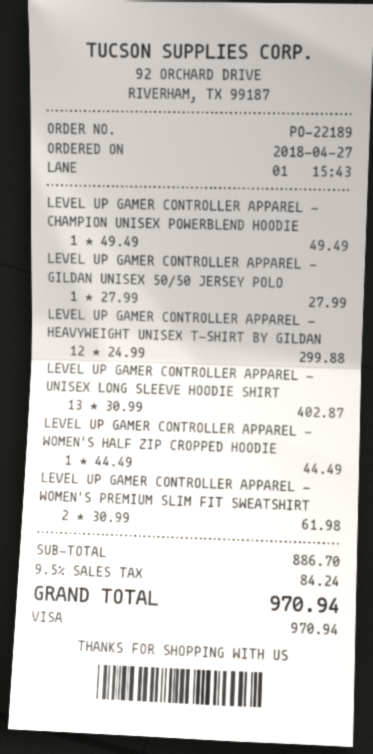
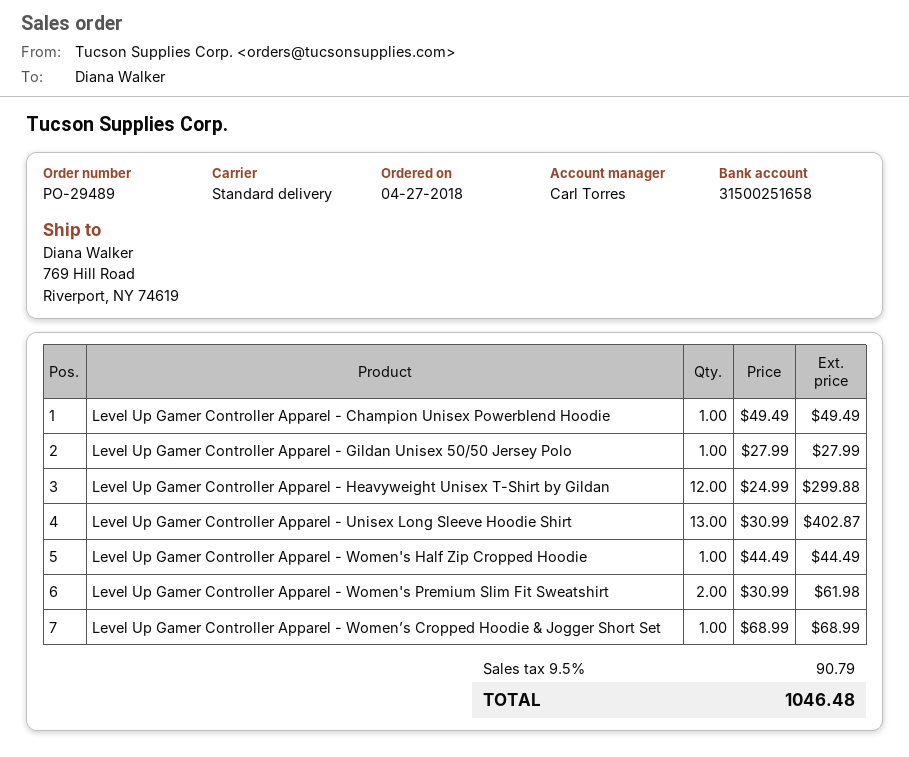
order number: PO-22189 -> PO-29489
Level Up Gamer Controller Apparel - Women’s Cropped Hoodie & Jogger Short Set: none -> 1 x 68.99 = 68.99
tax: 9.5% = 84.24 -> 9.5% = 90.79
total: 970.94 -> 1046.48

